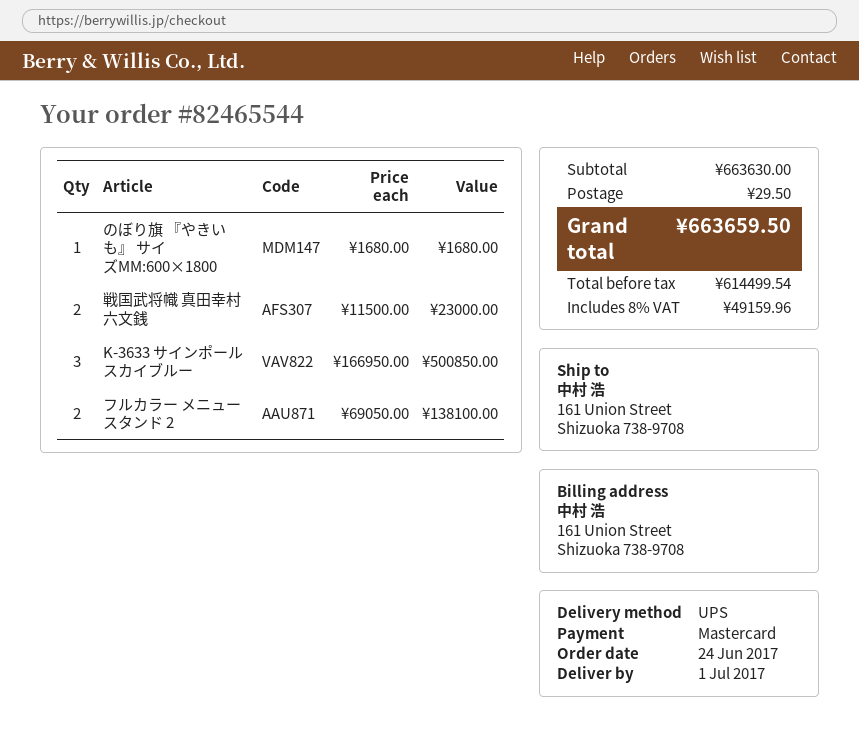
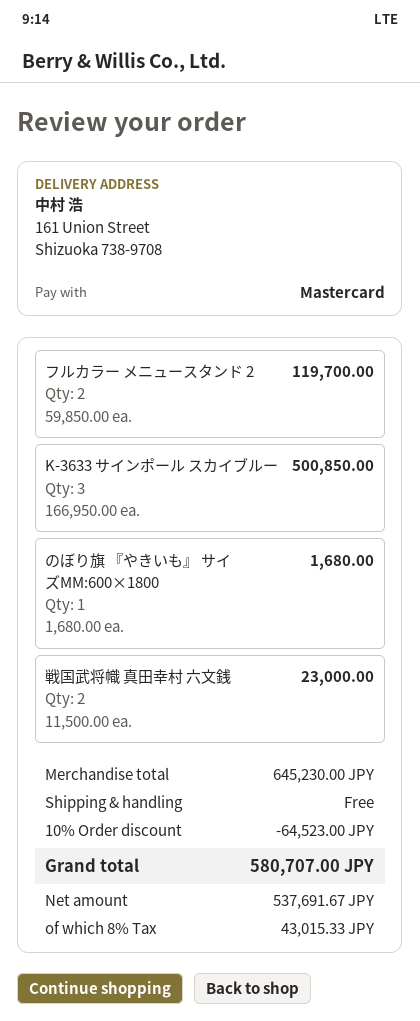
フルカラー メニュースタンド 2: 2 x 69050.00 = 138100.00 -> 2 x 59850.00 = 119700.00
subtotal: 663630.00 -> 645230.00
discount: none -> 10% = 64523.00
shipping: 29.50 -> 0.00
net: 614499.54 -> 537691.67
tax: 8% = 49159.96 -> 8% = 43015.33
total: 663659.50 -> 580707.00

